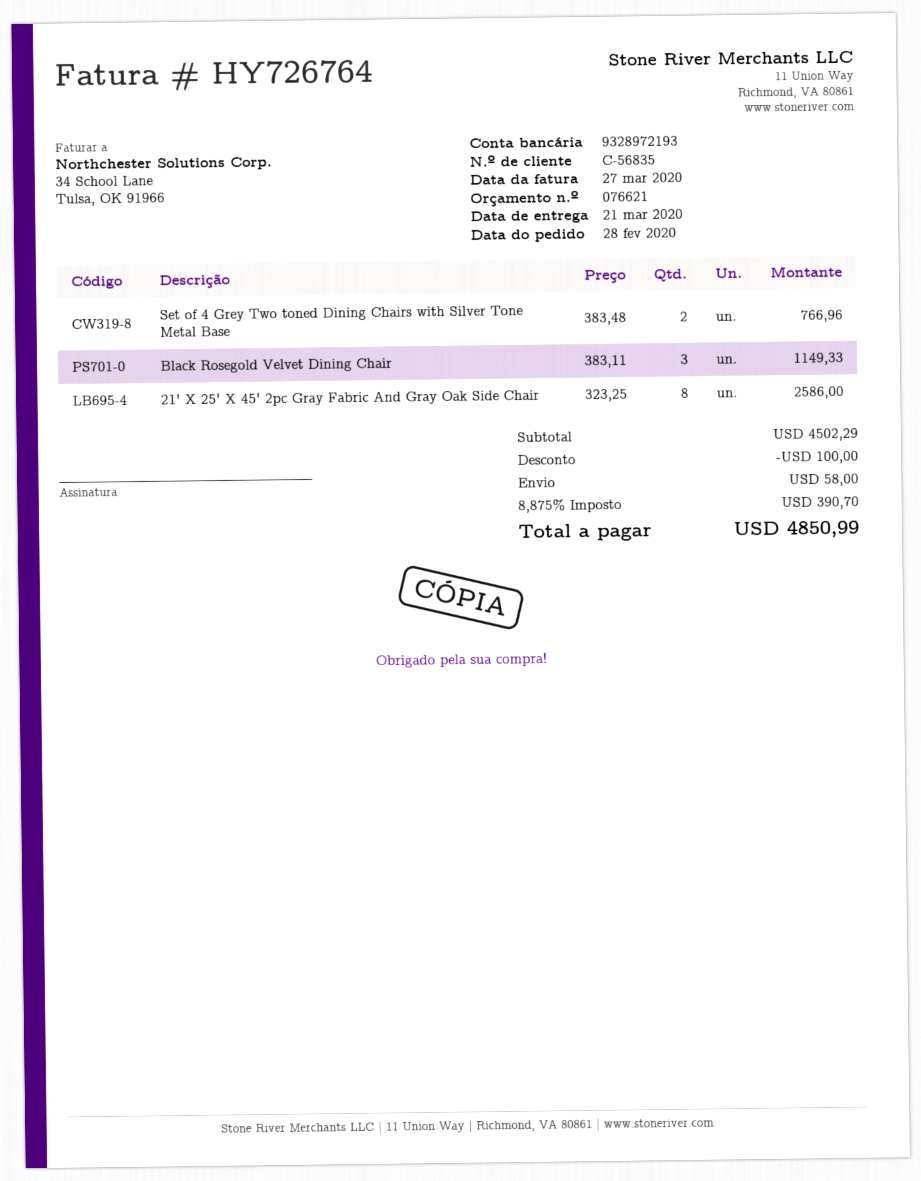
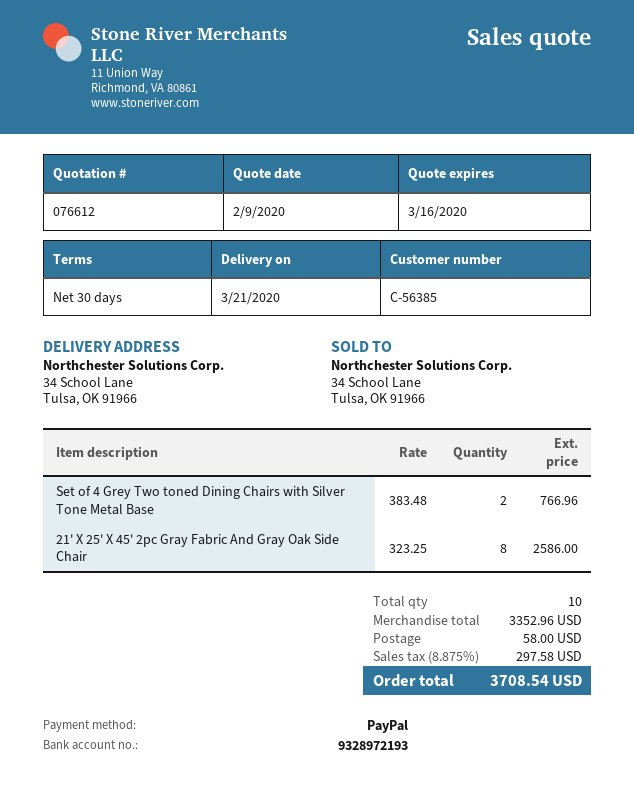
quote number: 076621 -> 076612
customer number: C-56835 -> C-56385
Black Rosegold Velvet Dining Chair: 3 x 383.11 = 1149.33 -> none
subtotal: 4502.29 -> 3352.96
discount: 100.00 -> none
tax: 8.875% = 390.70 -> 8.875% = 297.58
total: 4850.99 -> 3708.54

